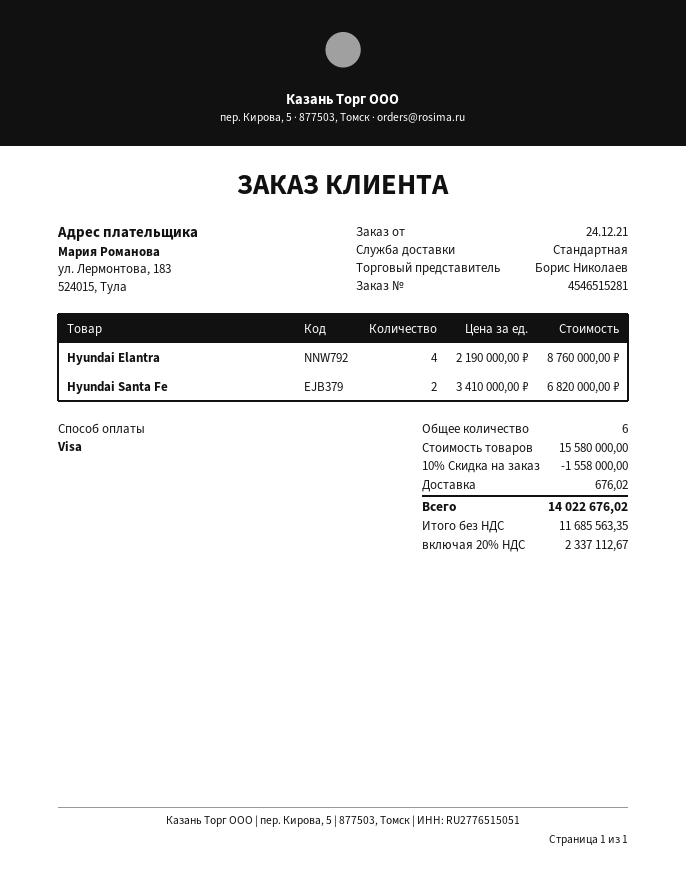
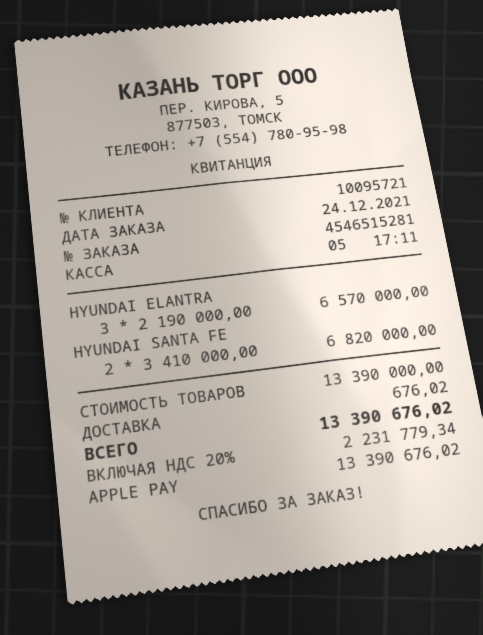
payment method: Visa -> Apple Pay
Hyundai Elantra: 4 x 2190000.00 = 8760000.00 -> 3 x 2190000.00 = 6570000.00
subtotal: 15580000.00 -> 13390000.00
discount: 10% = 1558000.00 -> none
tax: 20% = 2337112.67 -> 20% = 2231779.34
total: 14022676.02 -> 13390676.02

